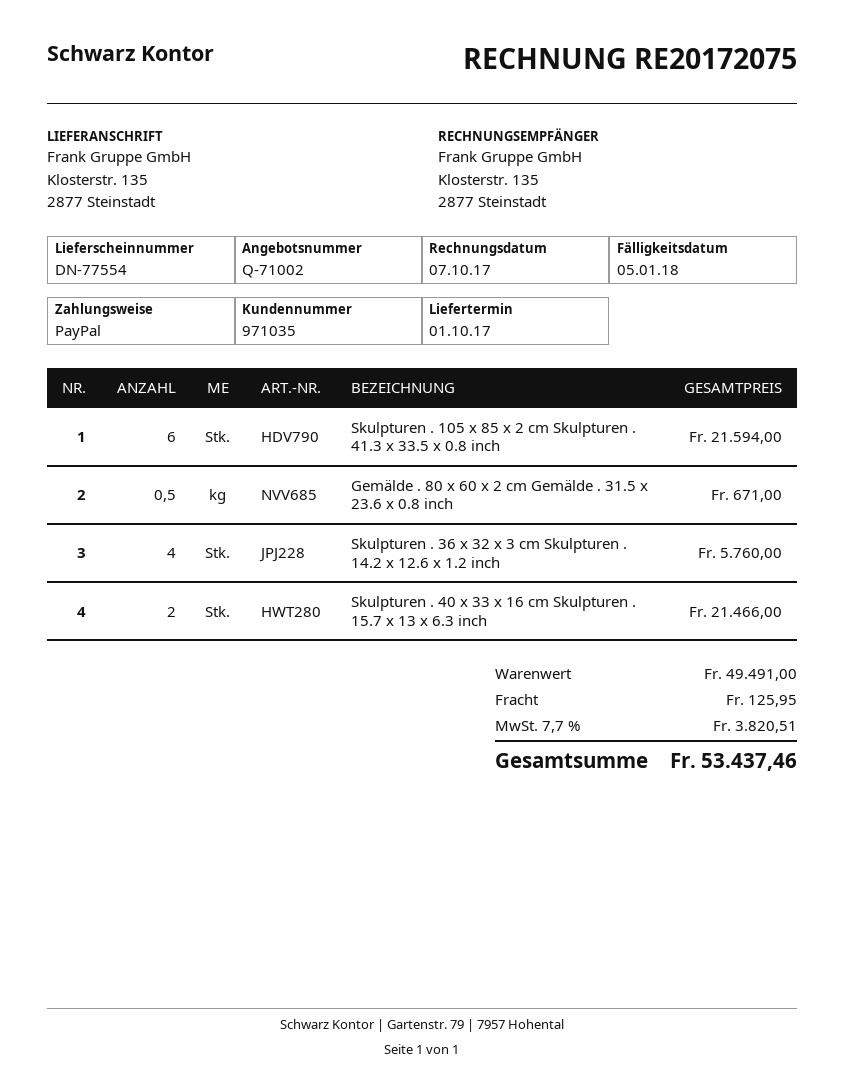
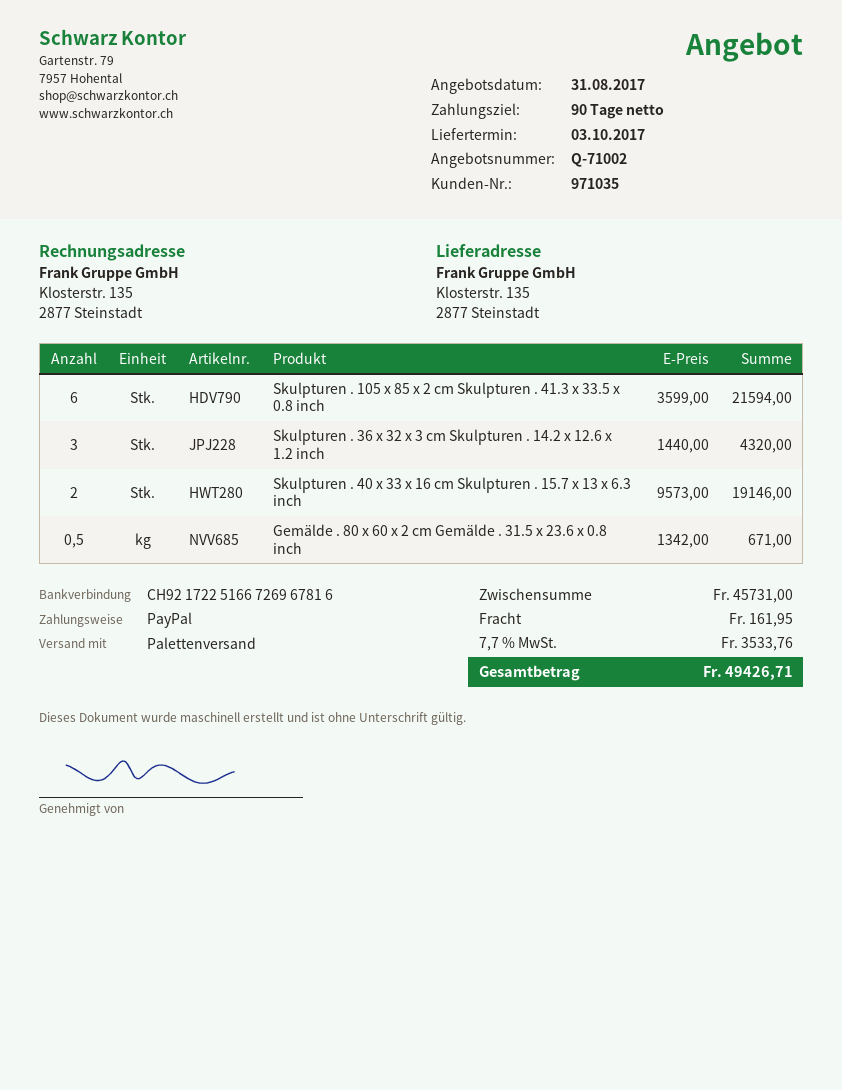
delivery date: 2017-10-01 -> 2017-10-03
Skulpturen . 36 x 32 x 3 cm Skulpturen . 14.2 x 12.6 x 1.2 inch: 4 for 5760.00 -> 3 for 4320.00
Skulpturen . 40 x 33 x 16 cm Skulpturen . 15.7 x 13 x 6.3 inch: 2 for 21466.00 -> 2 for 19146.00
subtotal: 49491.00 -> 45731.00
shipping: 125.95 -> 161.95
tax: 7.7% = 3820.51 -> 7.7% = 3533.76
total: 53437.46 -> 49426.71

